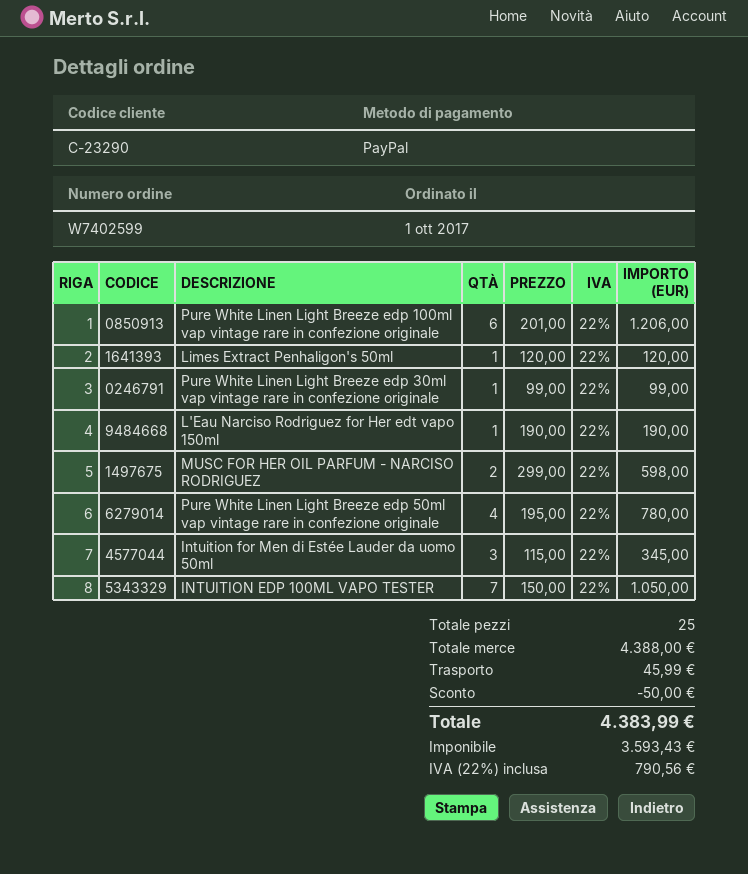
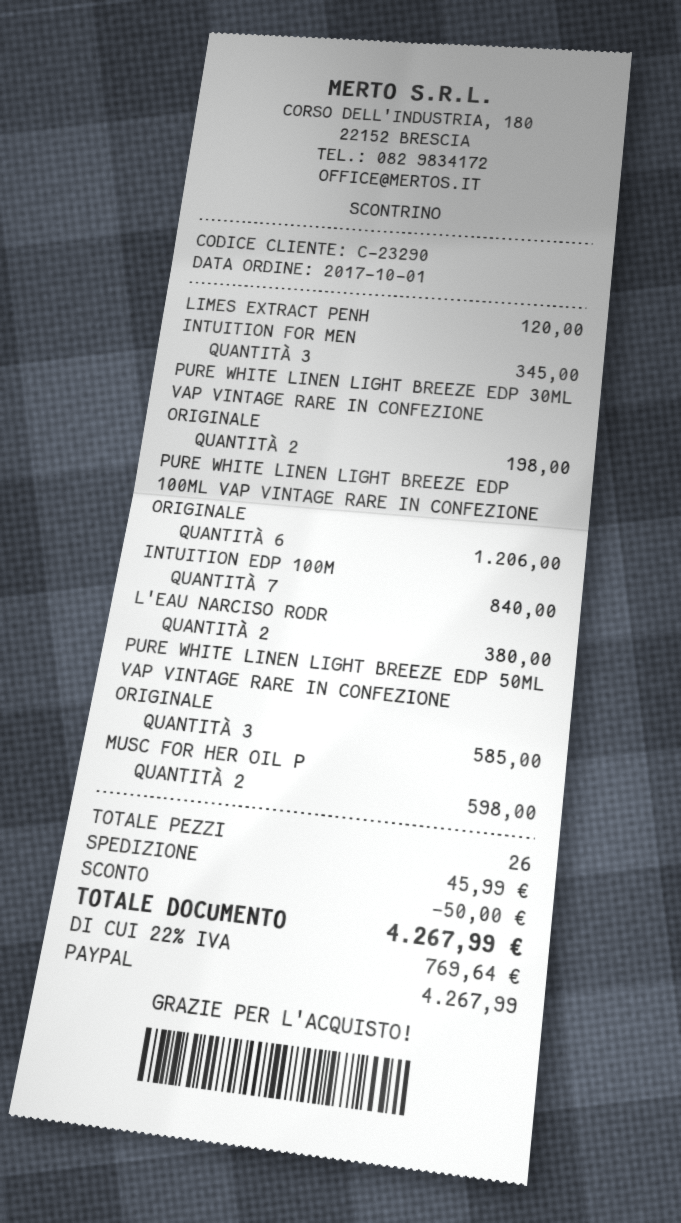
Pure White Linen Light Breeze edp 30ml vap vintage rare in confezione originale: 1 for 99.00 -> 2 for 198.00
L'Eau Narciso Rodriguez for Her edt vapo 150ml: 1 for 190.00 -> 2 for 380.00
Pure White Linen Light Breeze edp 50ml vap vintage rare in confezione originale: 4 for 780.00 -> 3 for 585.00
INTUITION EDP 100ML VAPO TESTER: 7 for 1050.00 -> 7 for 840.00
total quantity: 25 -> 26
tax: 22% = 790.56 -> 22% = 769.64
total: 4383.99 -> 4267.99

